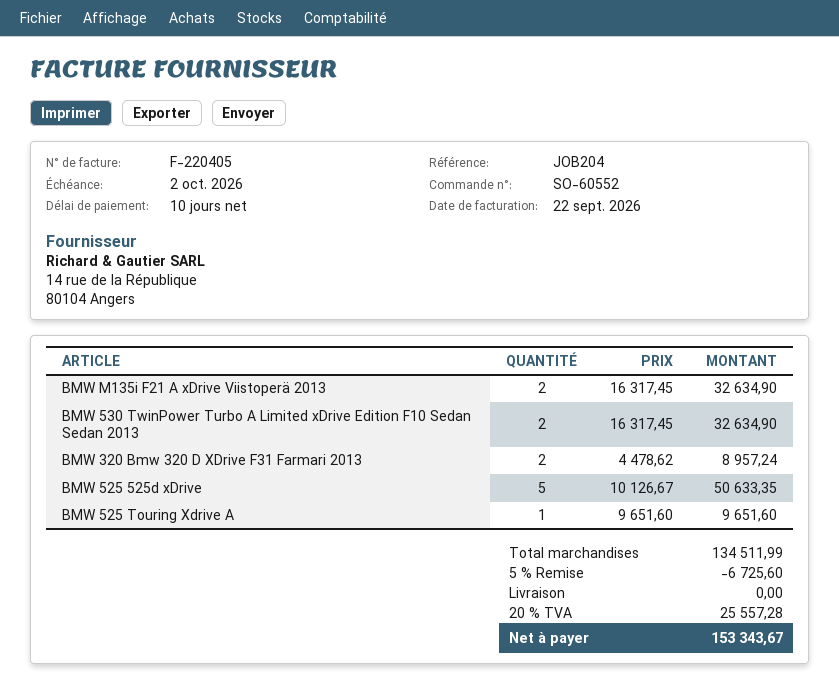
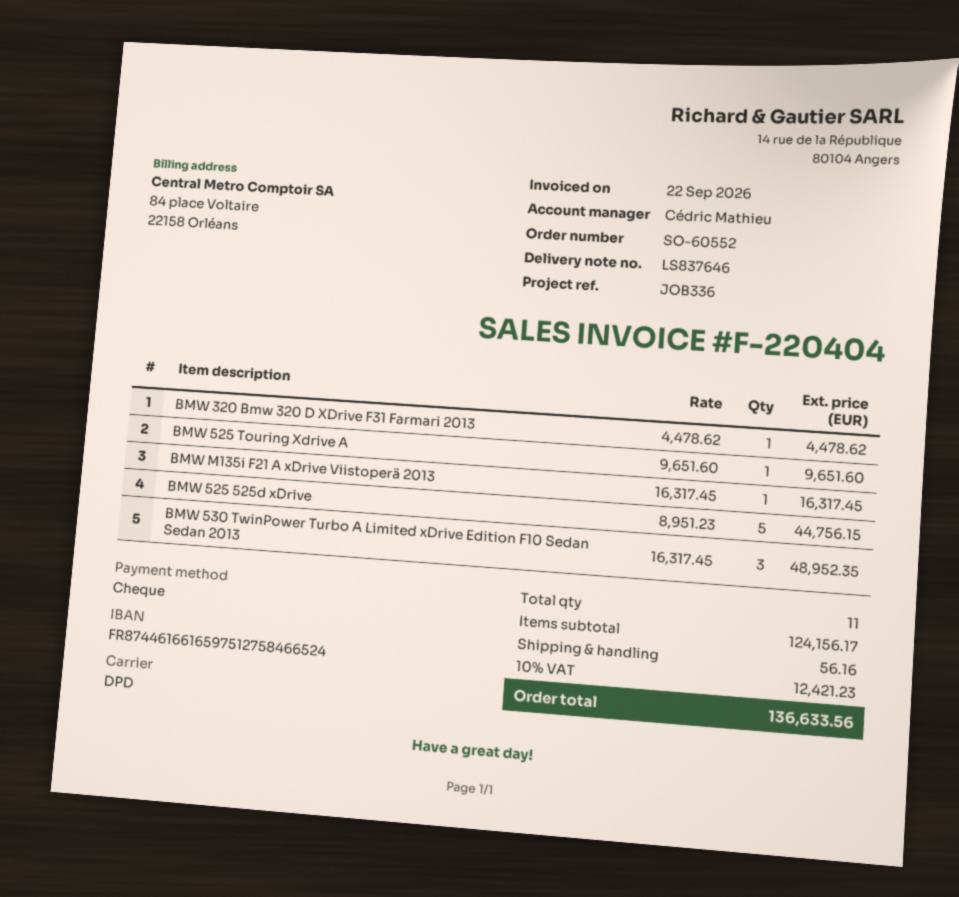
invoice number: F-220405 -> F-220404
reference: JOB204 -> JOB336
BMW M135i F21 A xDrive Viistoperä 2013: 2 x 16317.45 = 32634.90 -> 1 x 16317.45 = 16317.45
BMW 530 TwinPower Turbo A Limited xDrive Edition F10 Sedan Sedan 2013: 2 x 16317.45 = 32634.90 -> 3 x 16317.45 = 48952.35
BMW 320 Bmw 320 D XDrive F31 Farmari 2013: 2 x 4478.62 = 8957.24 -> 1 x 4478.62 = 4478.62
BMW 525 525d xDrive: 5 x 10126.67 = 50633.35 -> 5 x 8951.23 = 44756.15
subtotal: 134511.99 -> 124156.17
discount: 5% = 6725.60 -> none
shipping: 0.00 -> 56.16
tax: 20% = 25557.28 -> 10% = 12421.23
total: 153343.67 -> 136633.56

